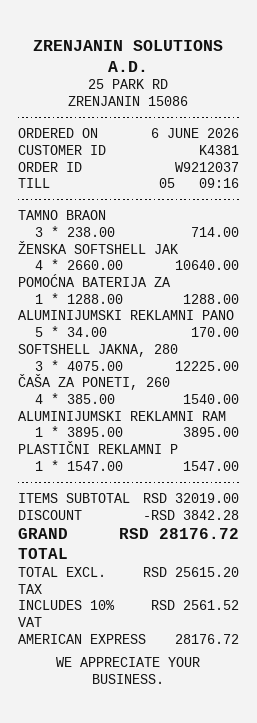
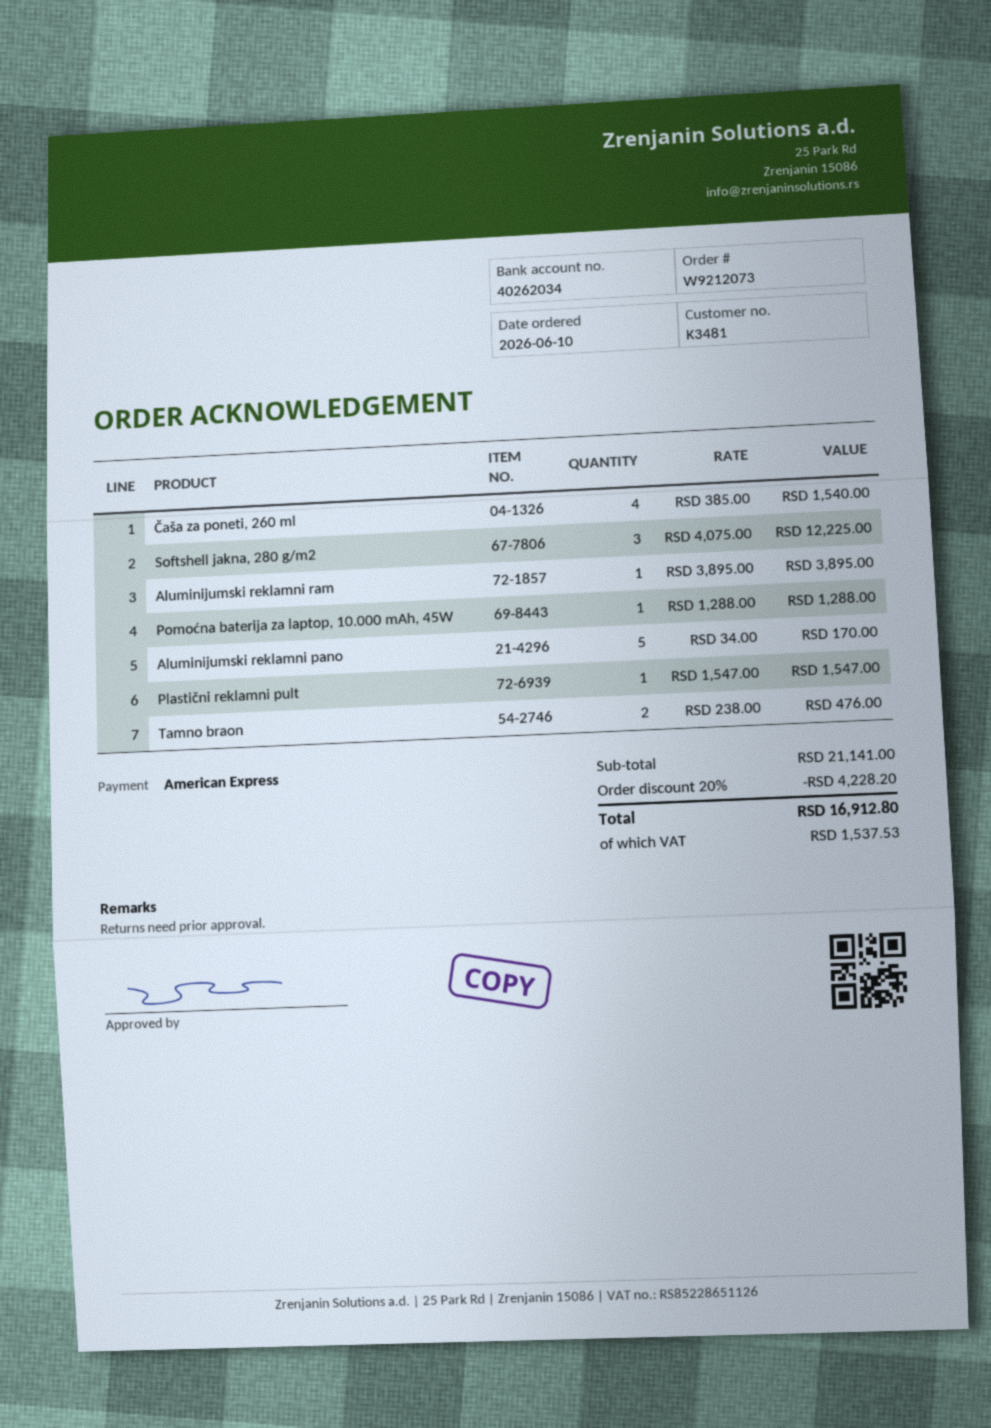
order number: W9212037 -> W9212073
order date: 2026-06-06 -> 2026-06-10
customer number: K4381 -> K3481
TAMNO BRAON: 3 x 238.00 = 714.00 -> 2 x 238.00 = 476.00
ŽENSKA SOFTSHELL JAK: 4 x 2660.00 = 10640.00 -> none
subtotal: 32019.00 -> 21141.00
discount: 3842.28 -> 4228.20
tax: 2561.52 -> 1537.53
total: 28176.72 -> 16912.80

